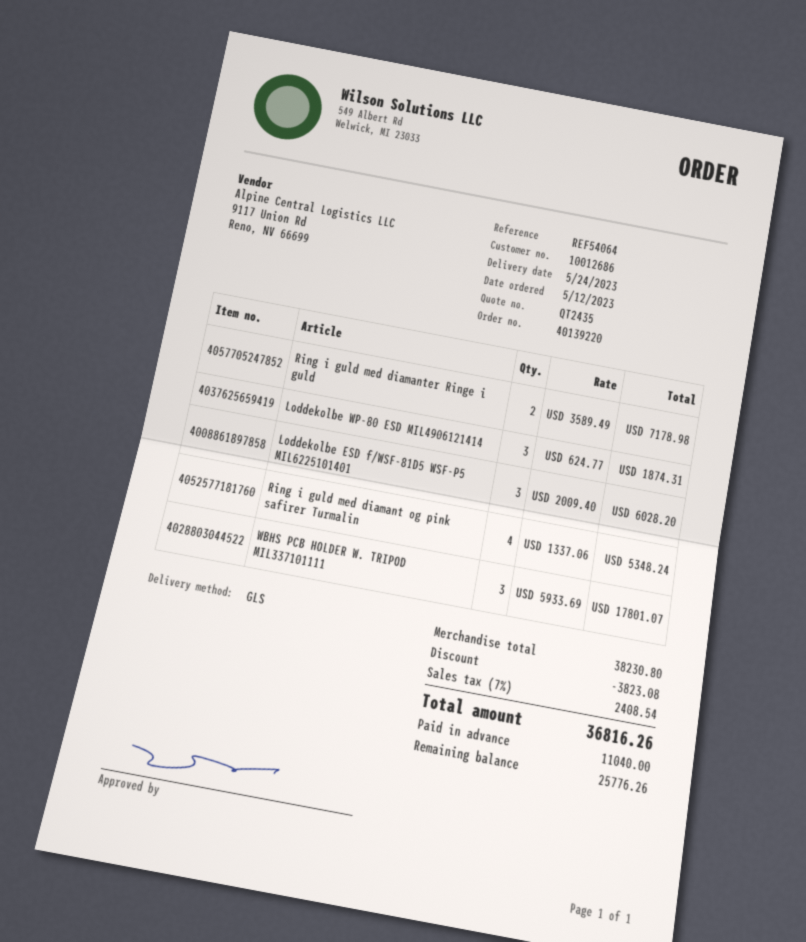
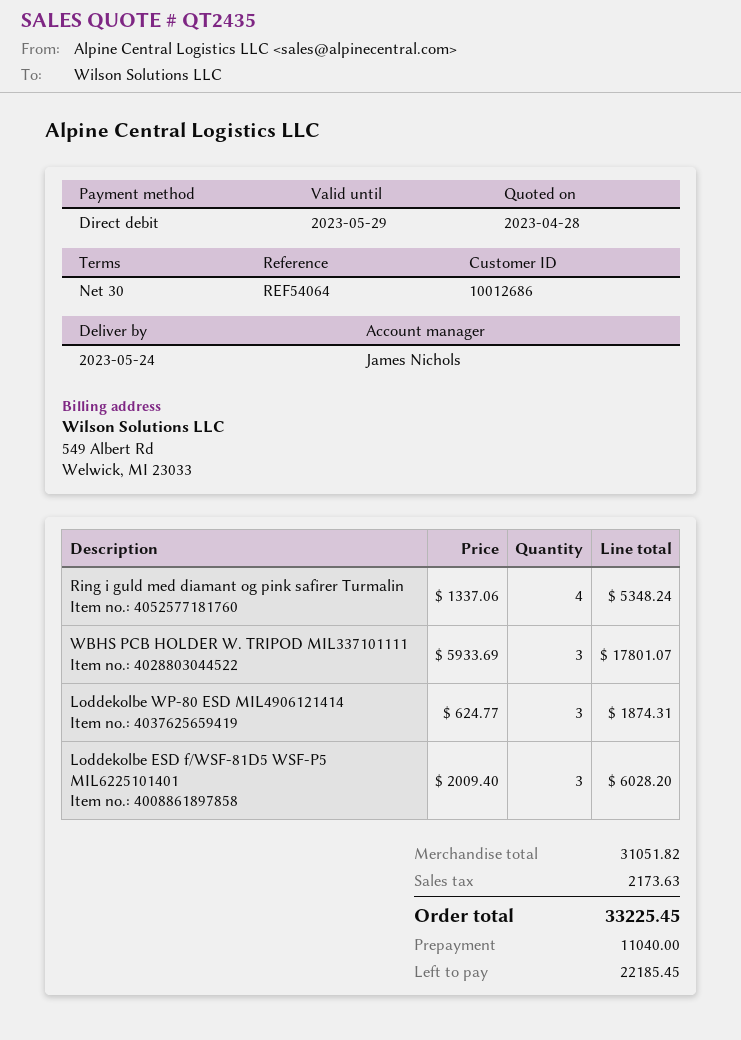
Ring i guld med diamanter Ringe i guld: 2 x 3589.49 = 7178.98 -> none
subtotal: 38230.80 -> 31051.82
discount: 3823.08 -> none
tax: 2408.54 -> 2173.63
total: 36816.26 -> 33225.45
balance: 25776.26 -> 22185.45

